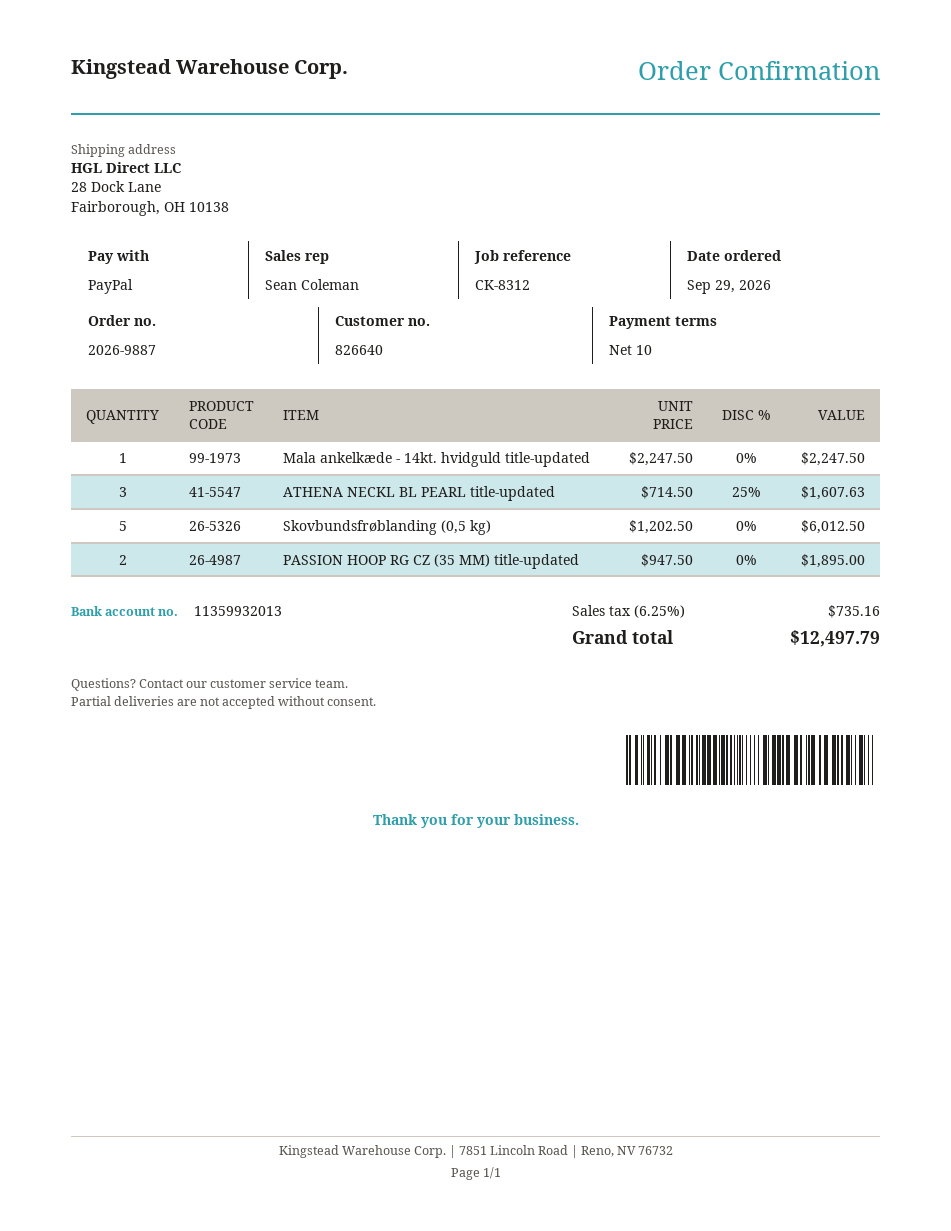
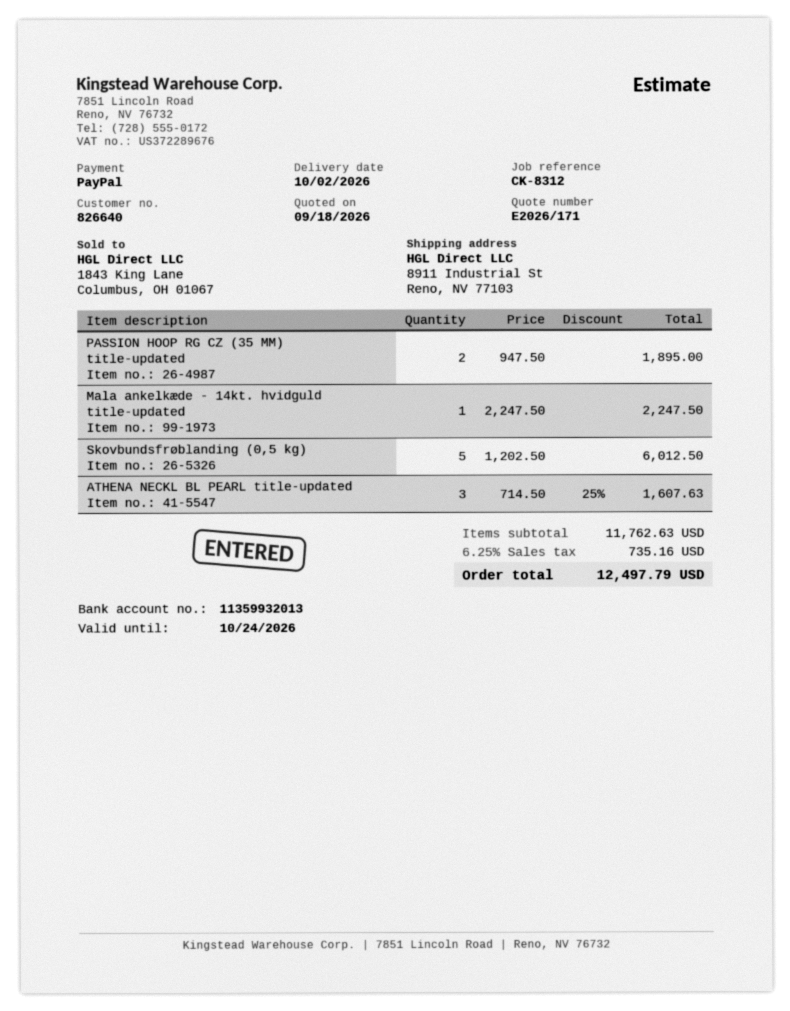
ship to: 28 Dock Lane, Fairborough, OH 10138 -> 8911 Industrial St, Reno, NV 77103

